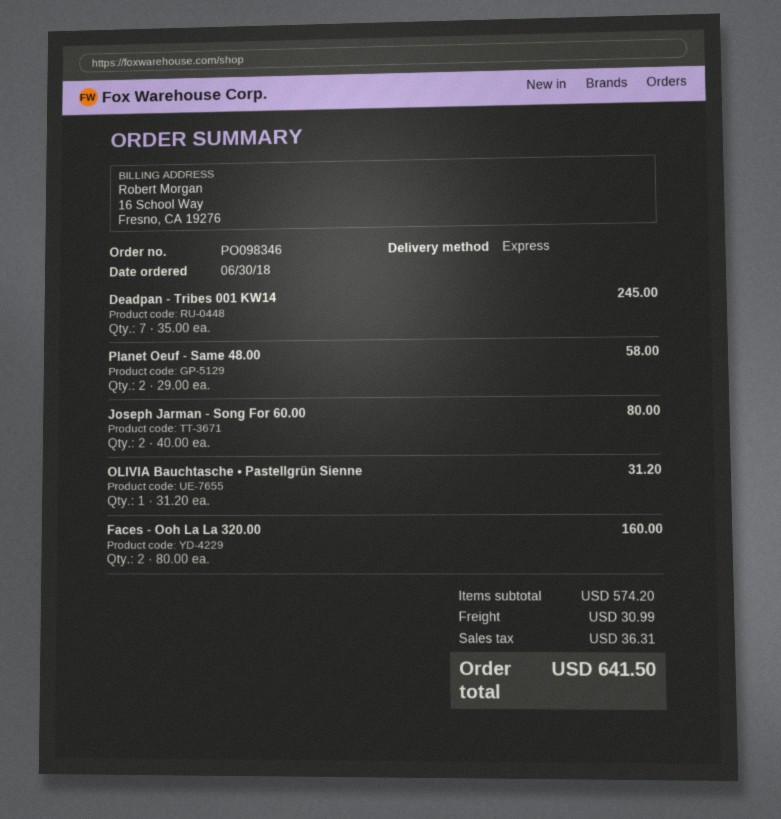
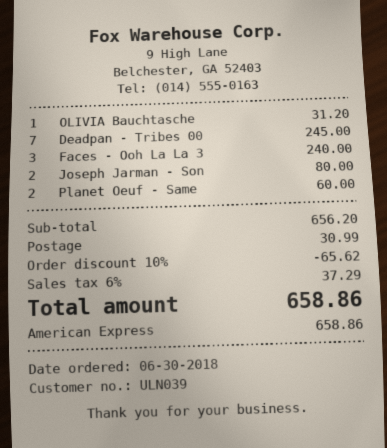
Planet Oeuf - Same 48.00: 2 for 58.00 -> 2 for 60.00
Faces - Ooh La La 320.00: 2 for 160.00 -> 3 for 240.00
subtotal: 574.20 -> 656.20
discount: none -> 10% = 65.62
tax: 36.31 -> 37.29
total: 641.50 -> 658.86

